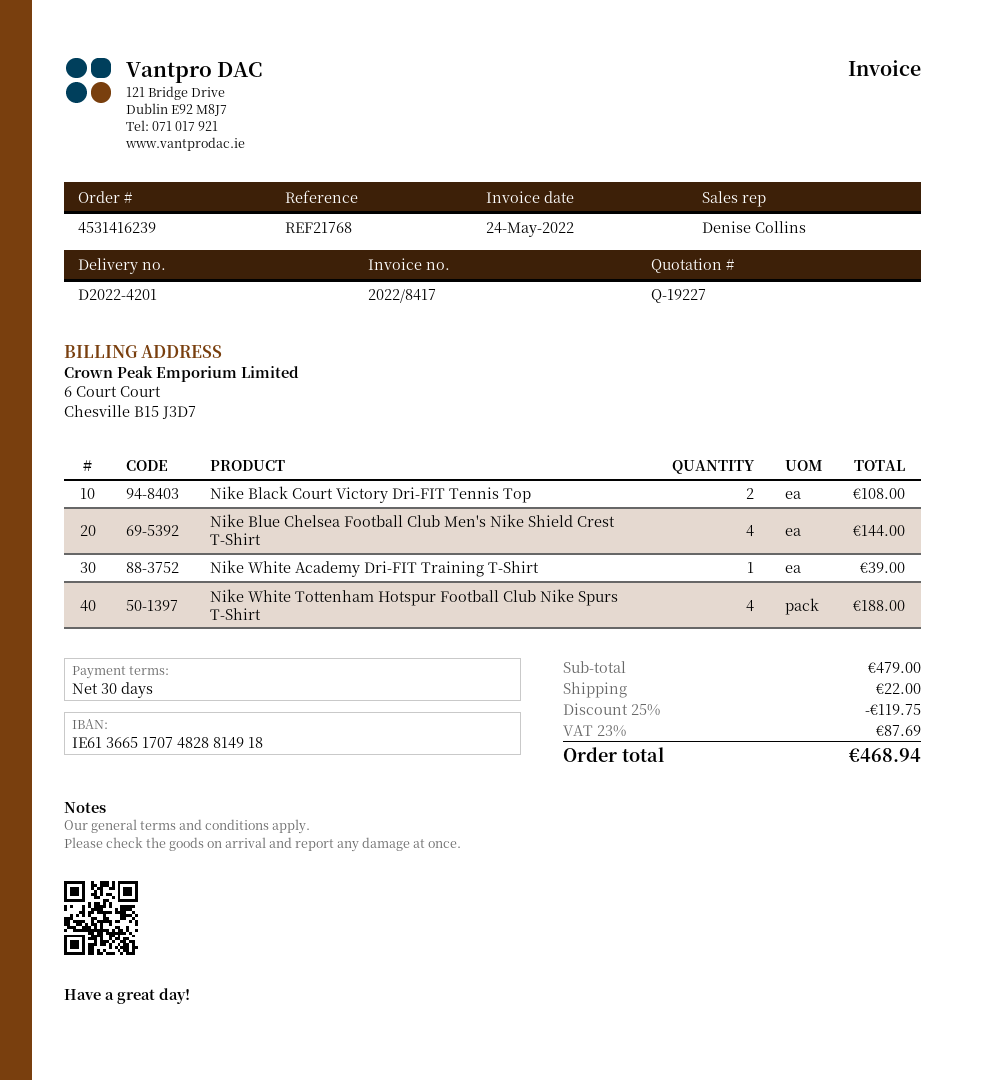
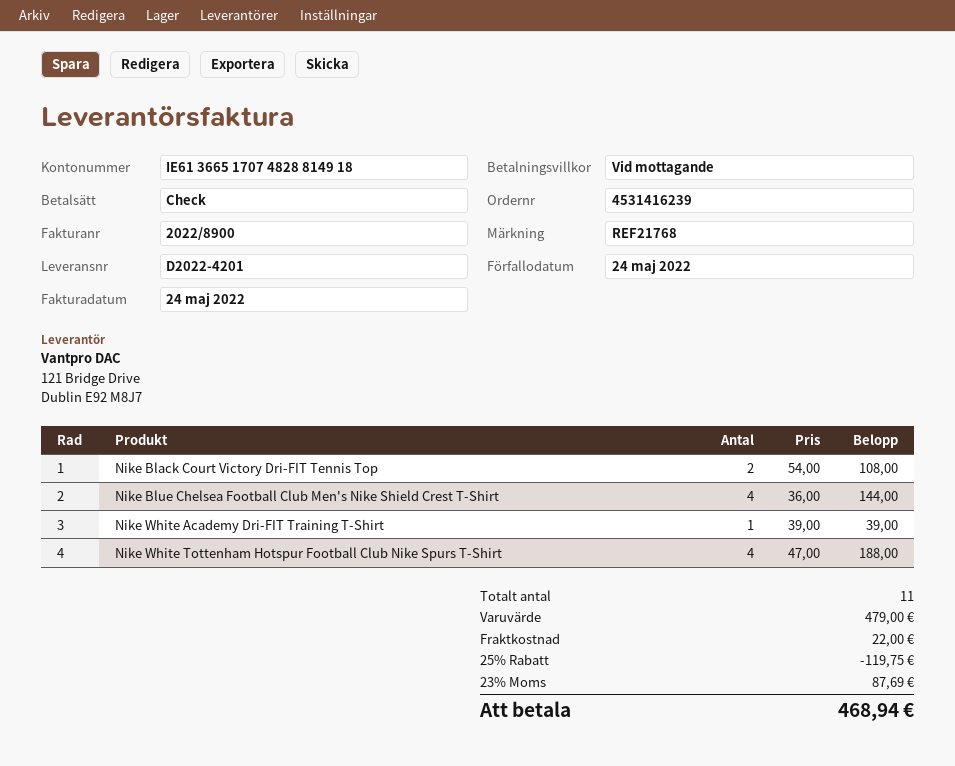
invoice number: 2022/8417 -> 2022/8900
payment terms: 30 days -> on receipt

